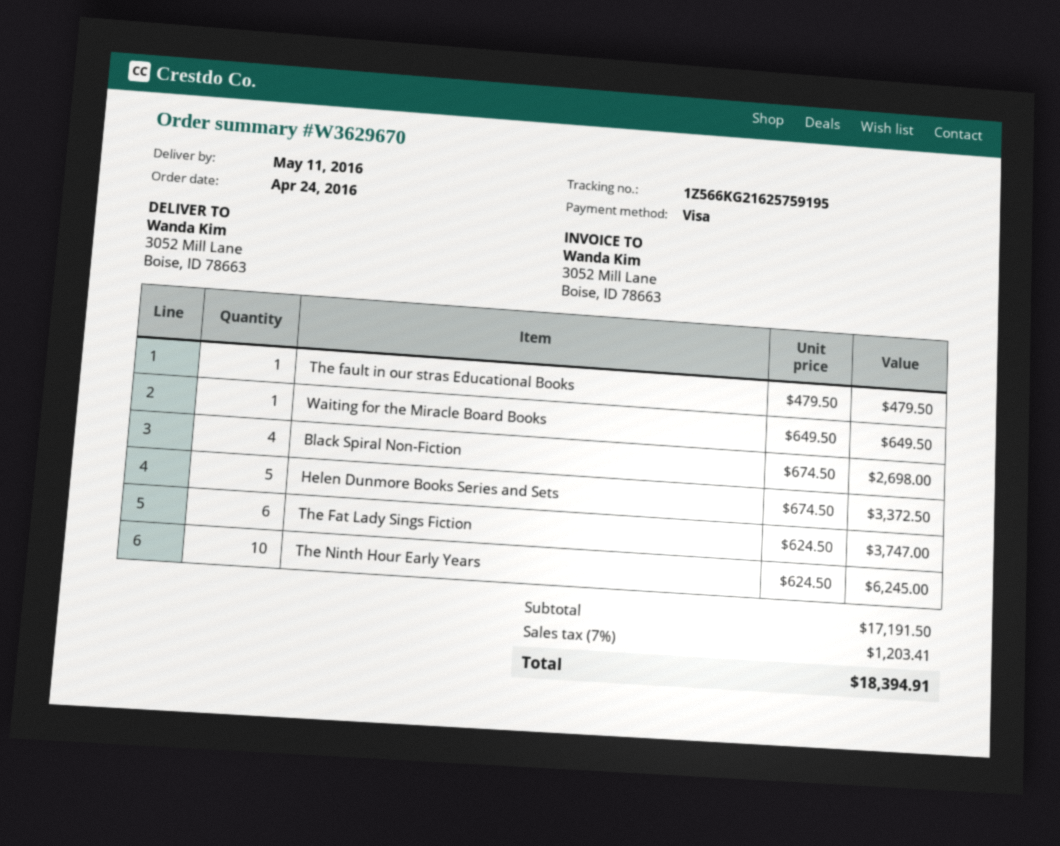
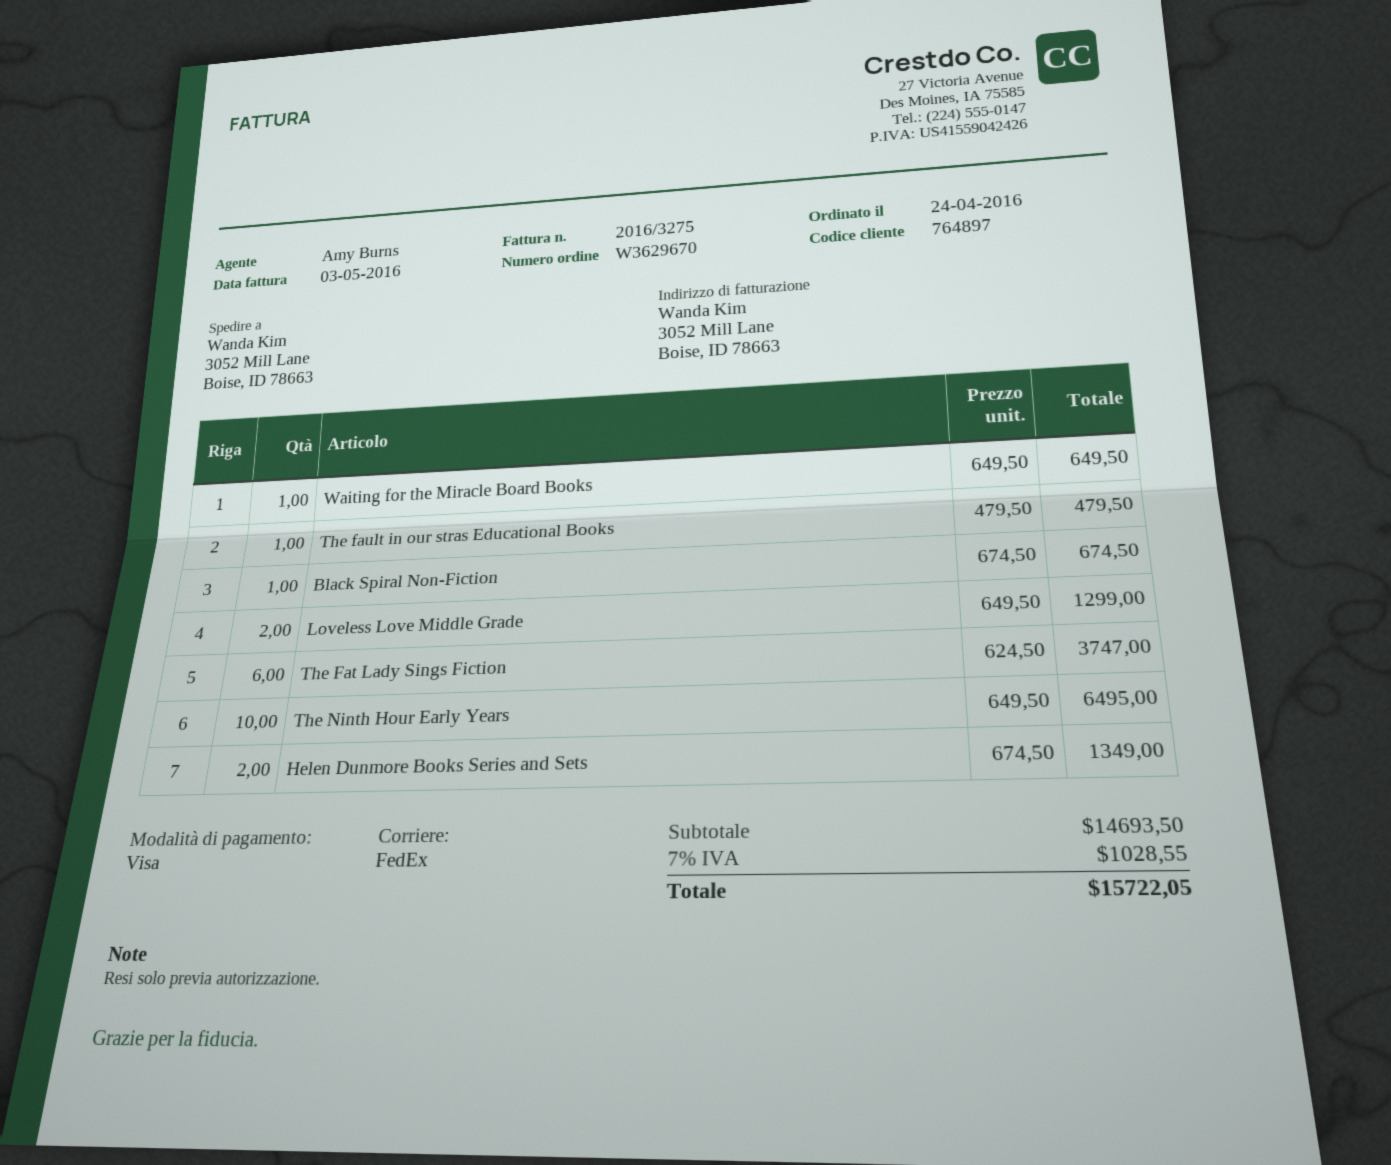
Black Spiral Non-Fiction: 4 x 674.50 = 2698.00 -> 1 x 674.50 = 674.50
Helen Dunmore Books Series and Sets: 5 x 674.50 = 3372.50 -> 2 x 674.50 = 1349.00
The Ninth Hour Early Years: 10 x 624.50 = 6245.00 -> 10 x 649.50 = 6495.00
Loveless Love Middle Grade: none -> 2 x 649.50 = 1299.00
subtotal: 17191.50 -> 14693.50
tax: 7% = 1203.41 -> 7% = 1028.55
total: 18394.91 -> 15722.05

